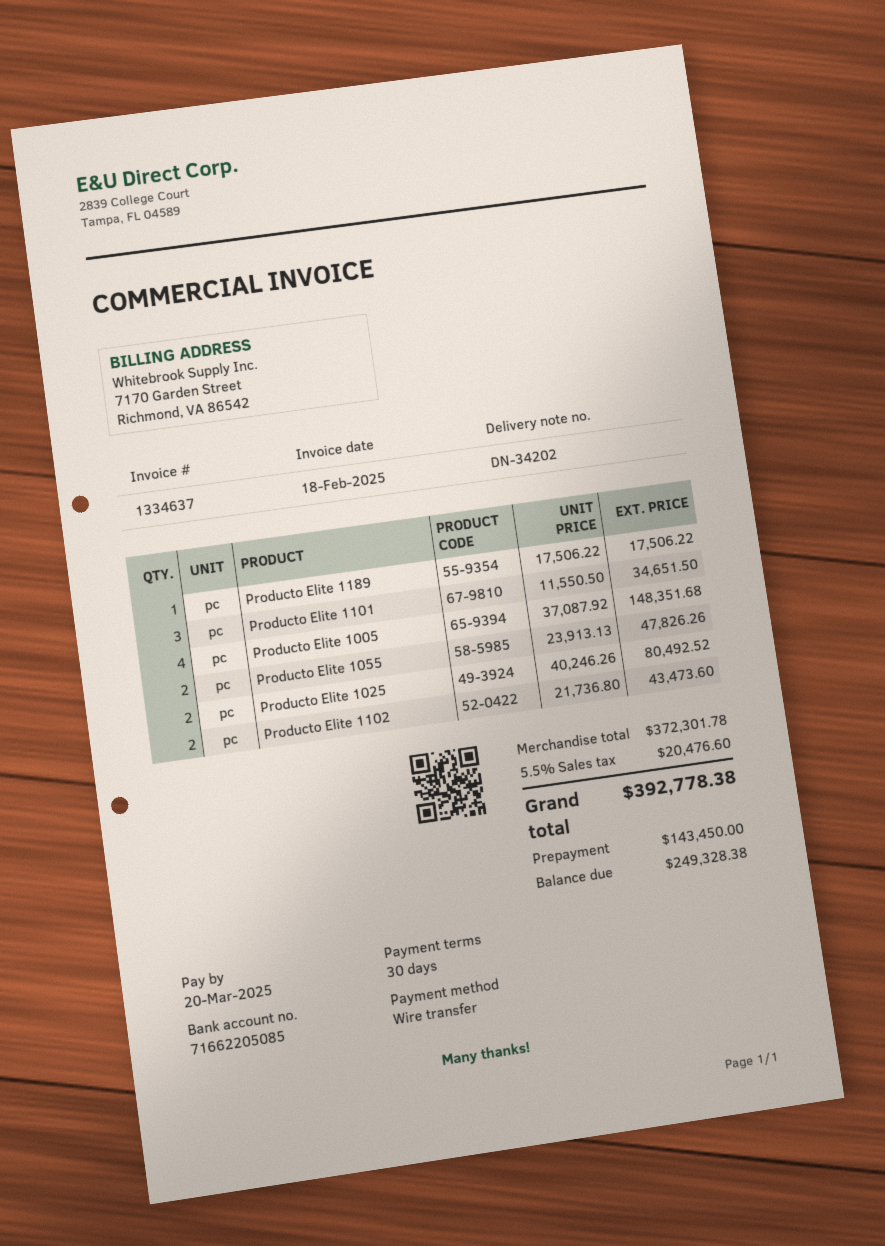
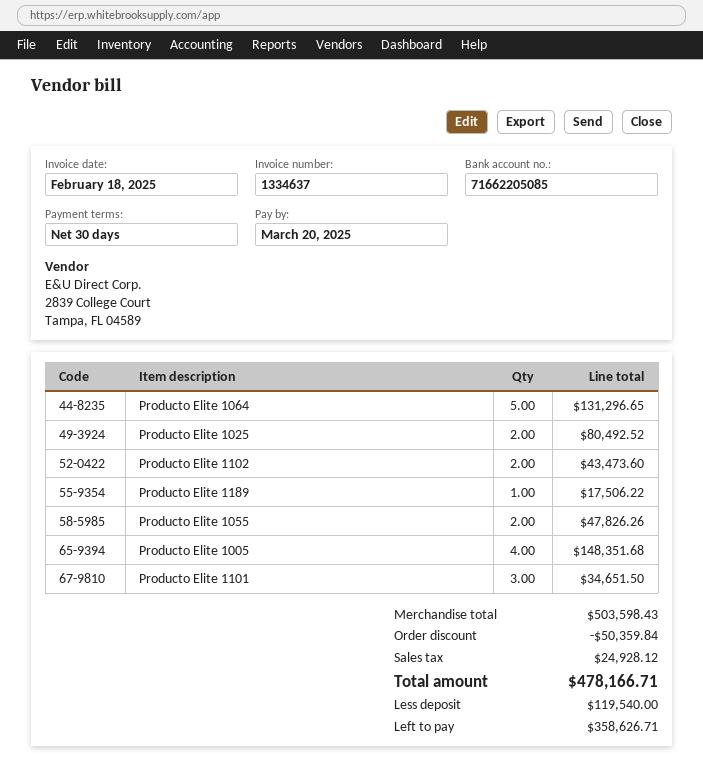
Producto Elite 1064: none -> 5 for 131296.65
subtotal: 372301.78 -> 503598.43
discount: none -> 50359.84
tax: 20476.60 -> 24928.12
total: 392778.38 -> 478166.71
deposit: 143450.00 -> 119540.00
balance: 249328.38 -> 358626.71

